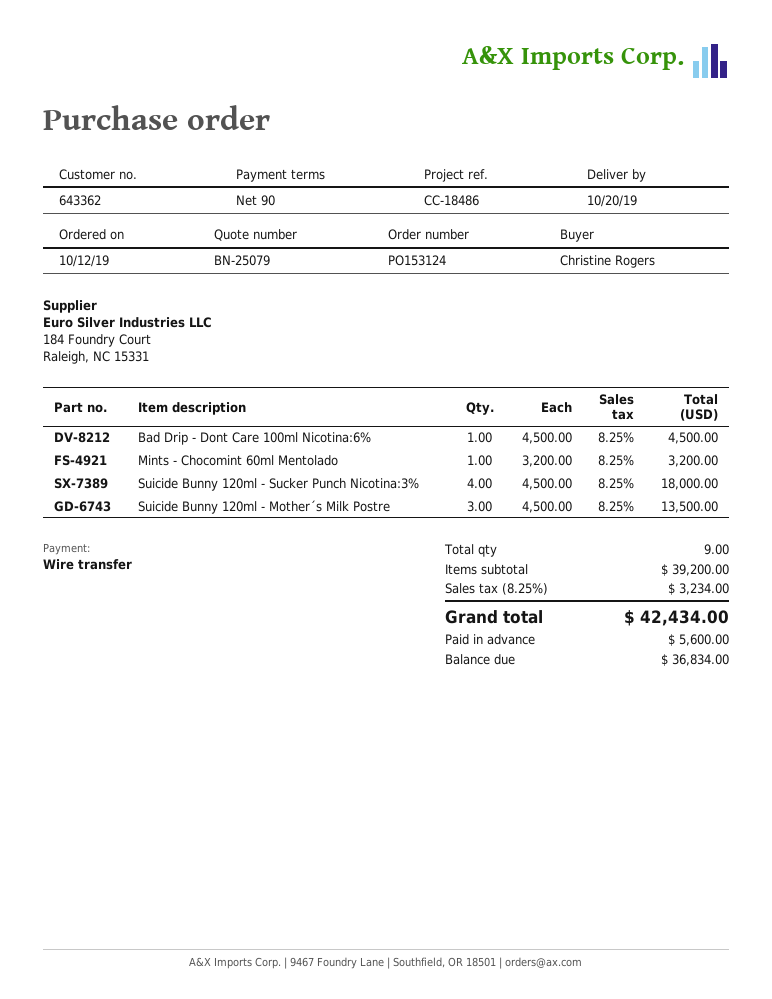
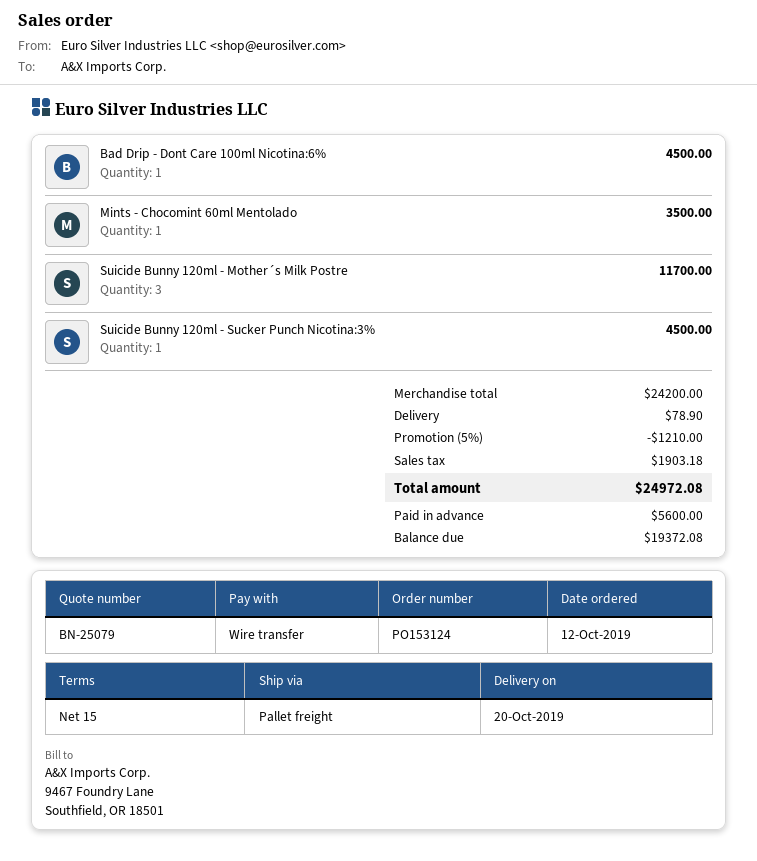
payment terms: 90 days -> 15 days
Mints - Chocomint 60ml Mentolado: 1 for 3200.00 -> 1 for 3500.00
Suicide Bunny 120ml - Sucker Punch Nicotina:3%: 4 for 18000.00 -> 1 for 4500.00
Suicide Bunny 120ml - Mother´s Milk Postre: 3 for 13500.00 -> 3 for 11700.00
subtotal: 39200.00 -> 24200.00
discount: none -> 5% = 1210.00
shipping: none -> 78.90
tax: 3234.00 -> 1903.18
total: 42434.00 -> 24972.08
balance: 36834.00 -> 19372.08

